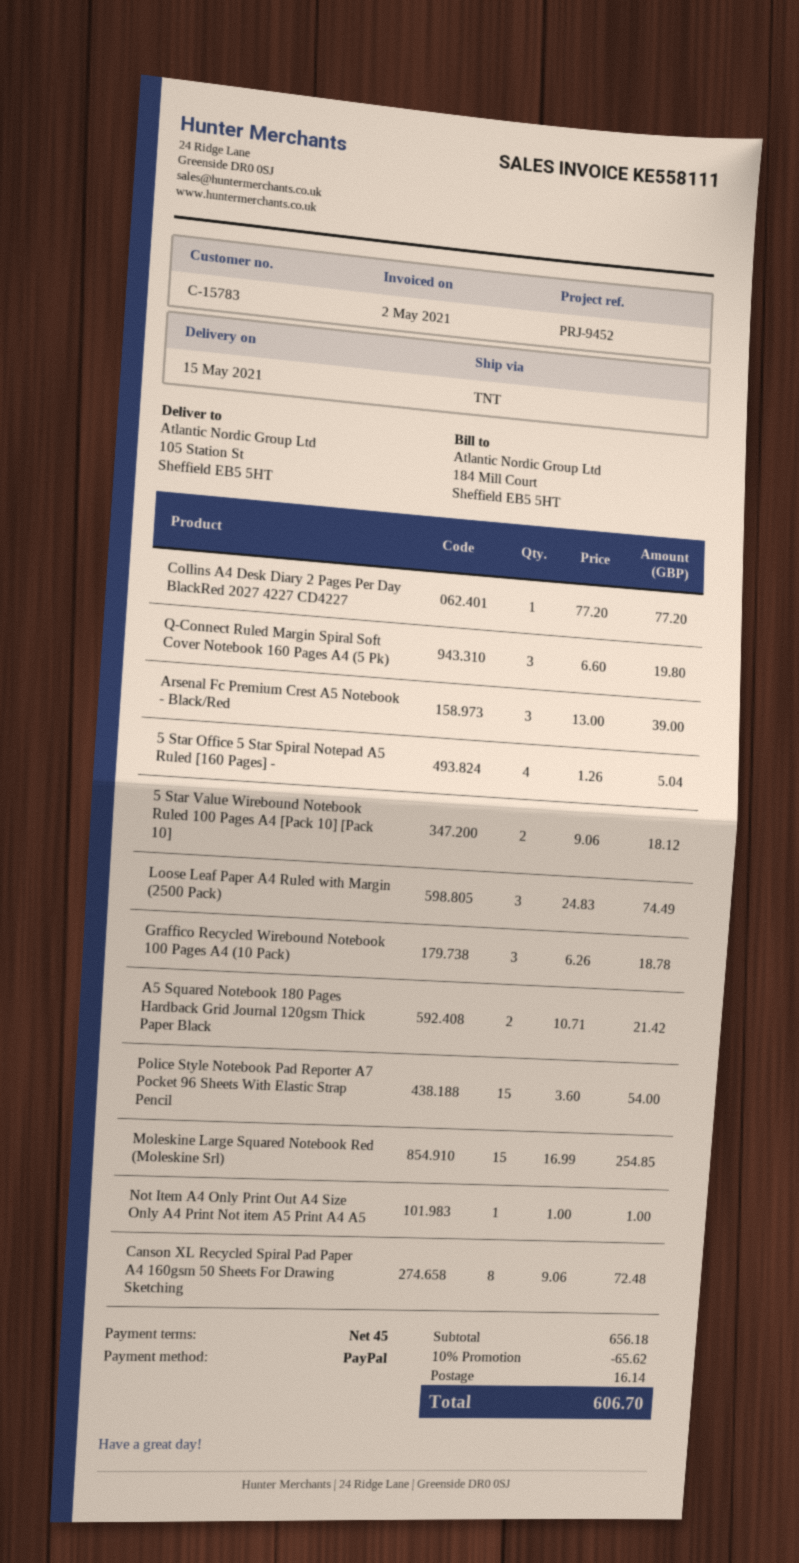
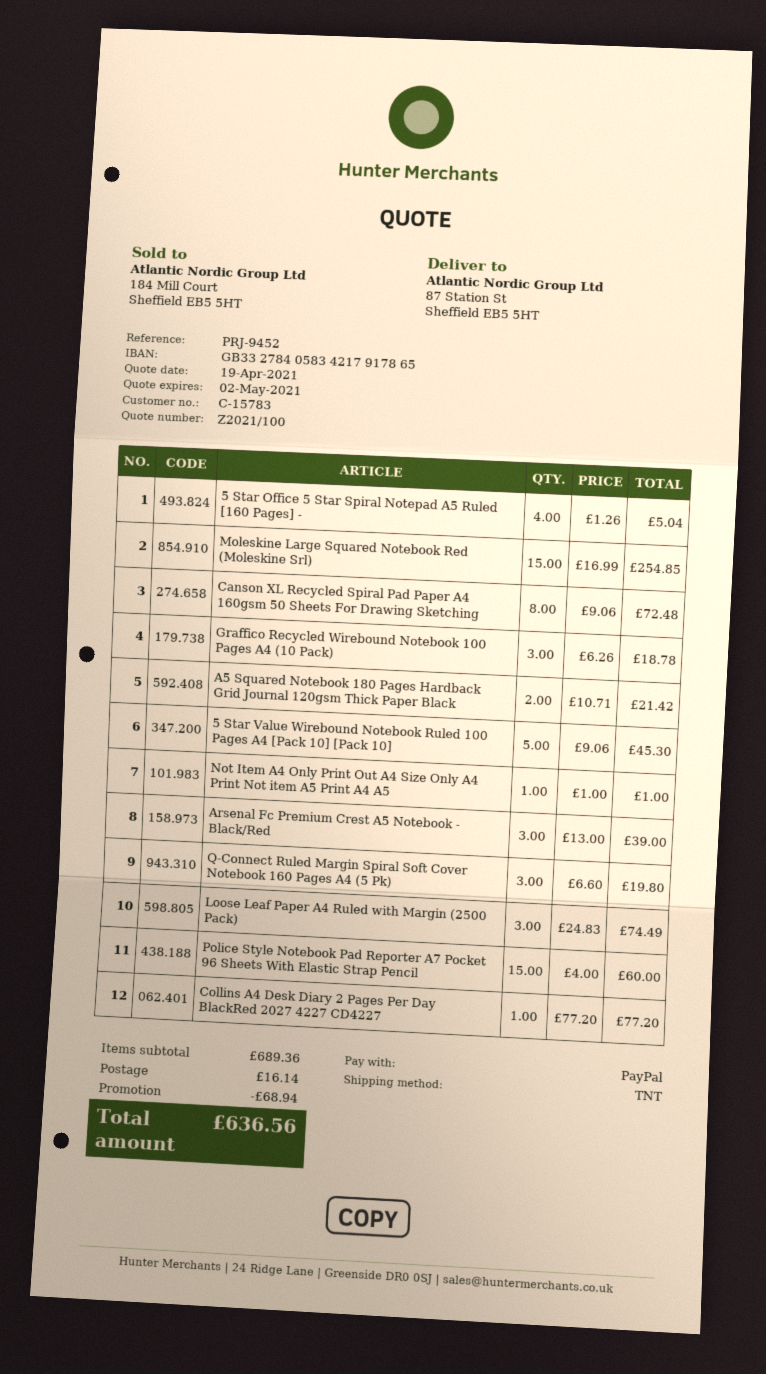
ship to: 105 Station St, Sheffield EB5 5HT -> 87 Station St, Sheffield EB5 5HT
5 Star Value Wirebound Notebook Ruled 100 Pages A4 [Pack 10] [Pack 10]: 2 x 9.06 = 18.12 -> 5 x 9.06 = 45.30
Police Style Notebook Pad Reporter A7 Pocket 96 Sheets With Elastic Strap Pencil: 15 x 3.60 = 54.00 -> 15 x 4.00 = 60.00
subtotal: 656.18 -> 689.36
discount: 65.62 -> 68.94
total: 606.70 -> 636.56

